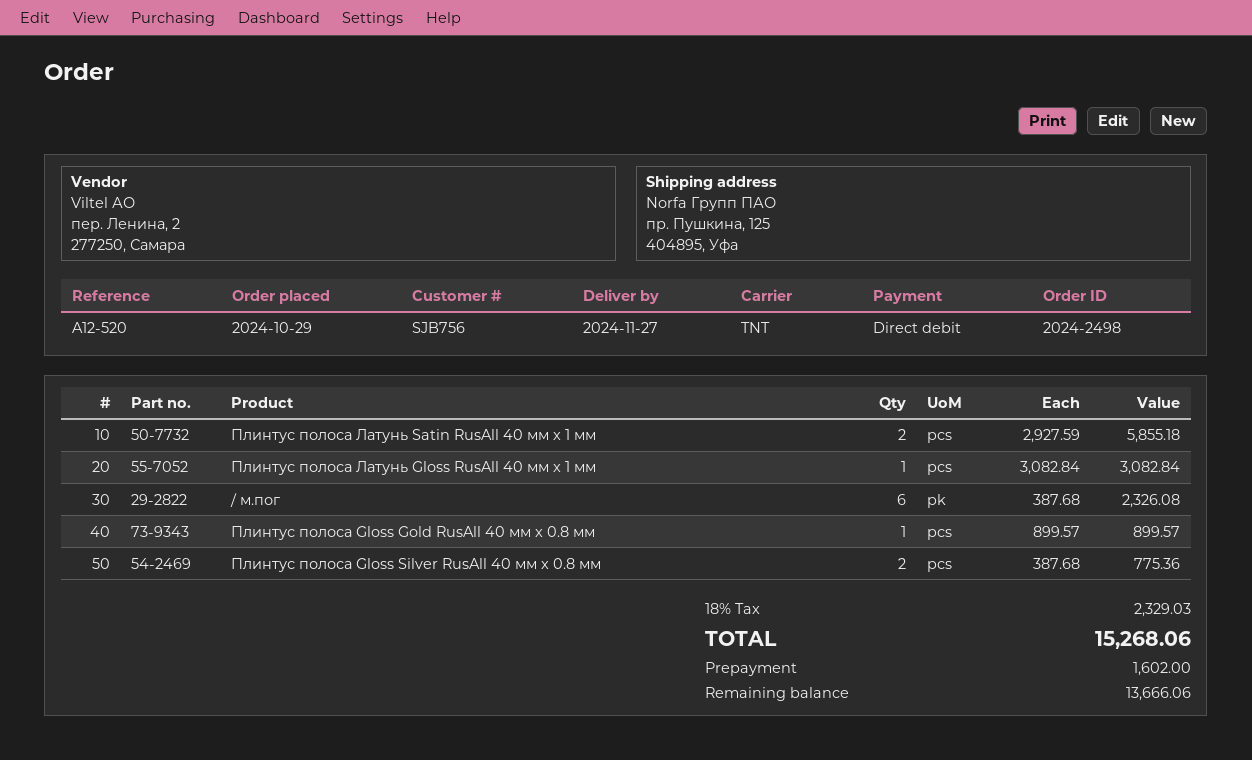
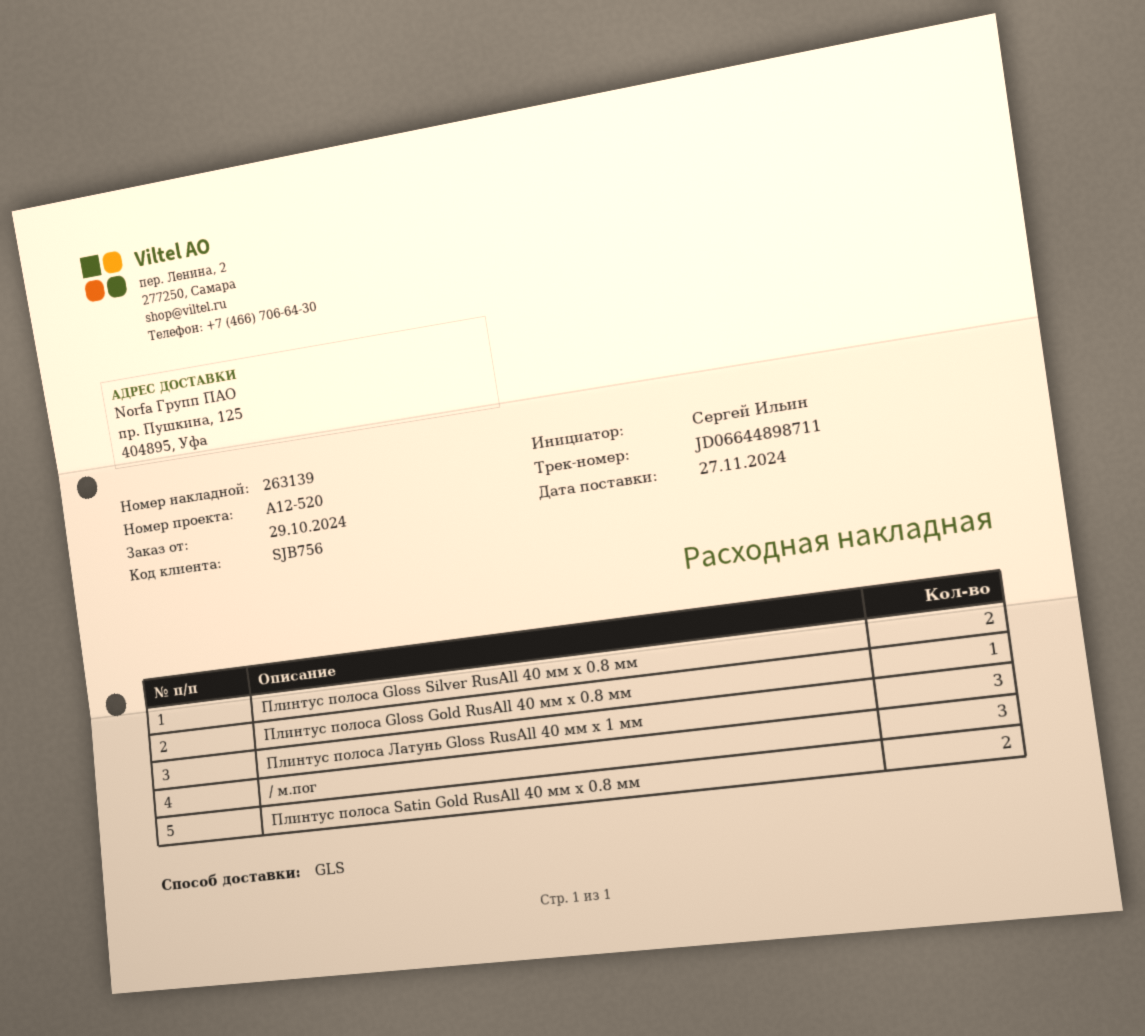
shipping method: TNT -> GLS
Плинтус полоса Латунь Satin RusAll 40 мм x 1 мм: 2 -> none
Плинтус полоса Латунь Gloss RusAll 40 мм x 1 мм: 1 -> 3
/ м.пог: 6 -> 3
Плинтус полоса Satin Gold RusAll 40 мм x 0.8 мм: none -> 2

